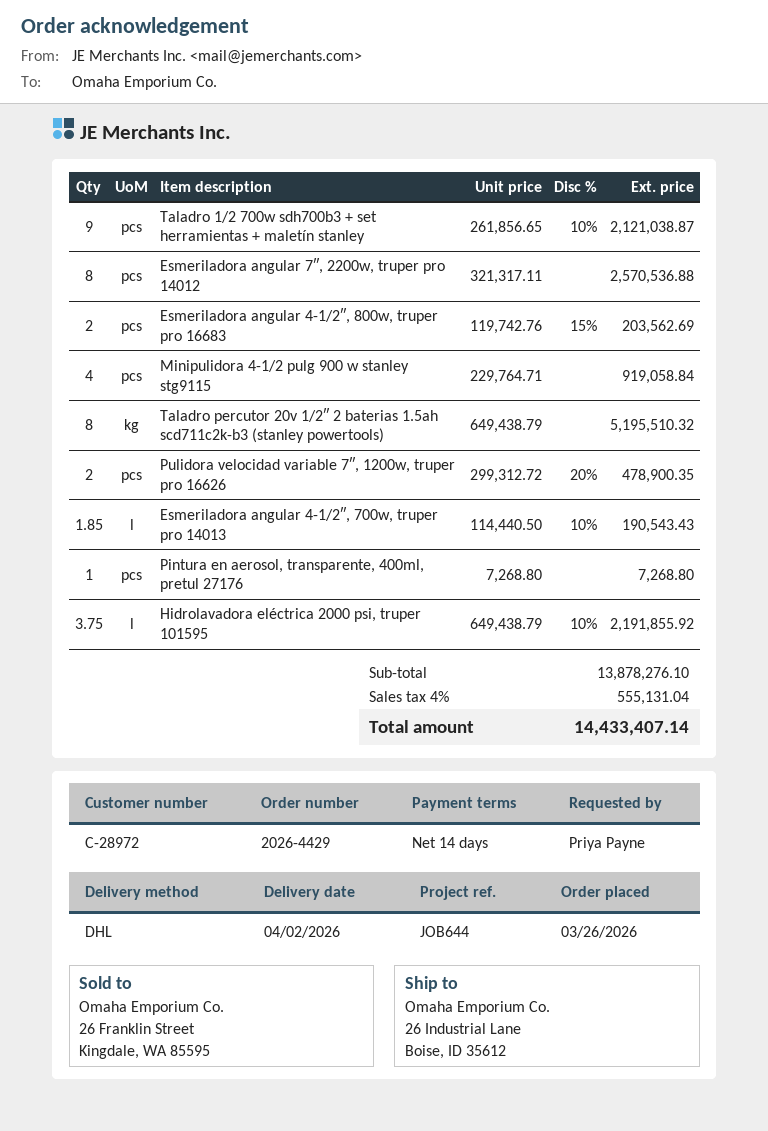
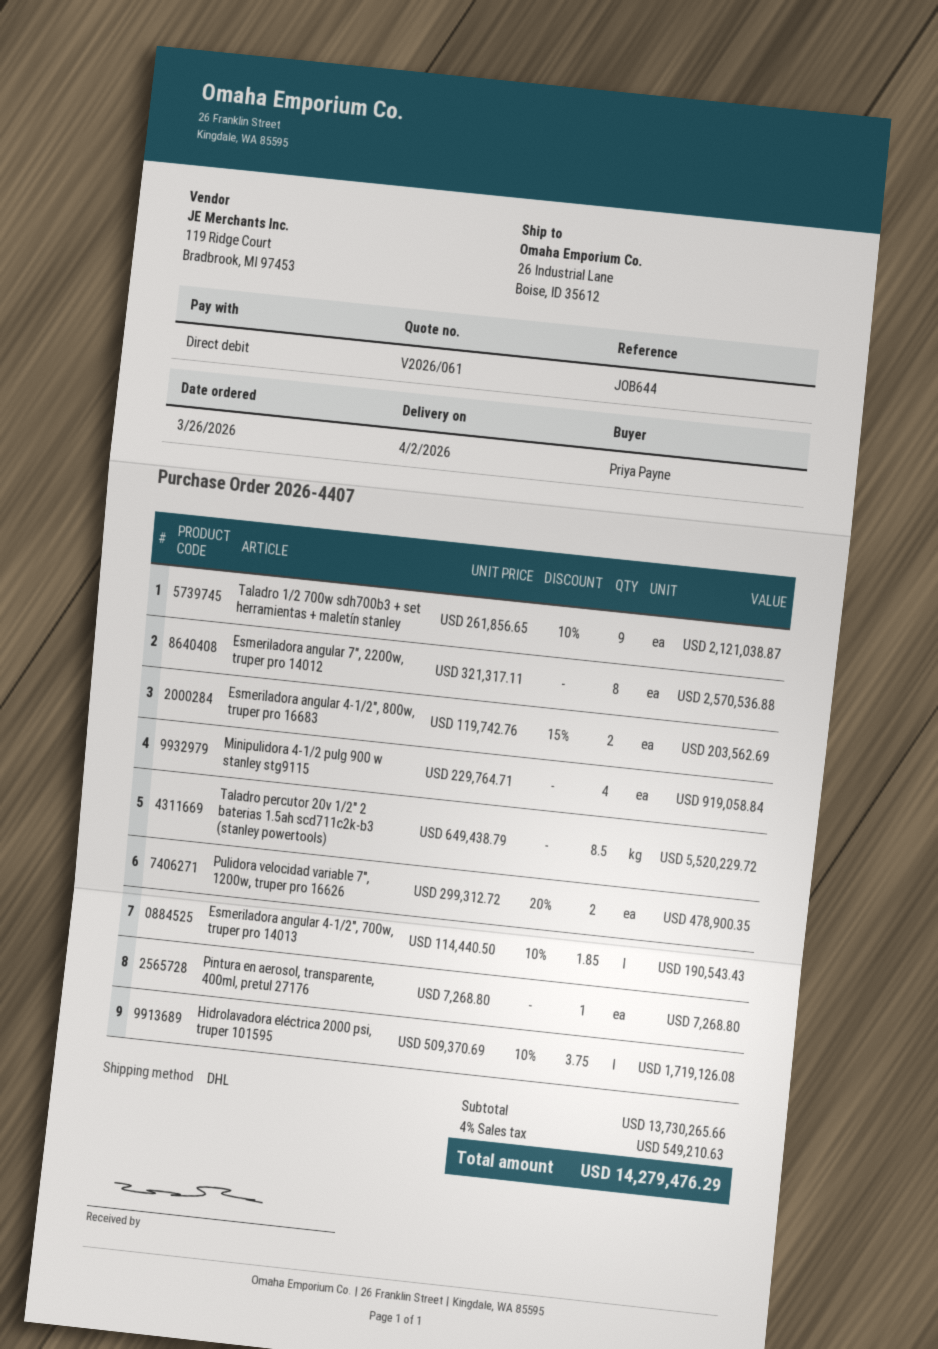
order number: 2026-4429 -> 2026-4407
Taladro percutor 20v 1/2″ 2 baterias 1.5ah scd711c2k-b3 (stanley powertools): 8 x 649438.79 = 5195510.32 -> 8.5 x 649438.79 = 5520229.72
Hidrolavadora eléctrica 2000 psi, truper 101595: 3.75 x 649438.79 - 10% = 2191855.92 -> 3.75 x 509370.69 - 10% = 1719126.08
subtotal: 13878276.10 -> 13730265.66
tax: 4% = 555131.04 -> 4% = 549210.63
total: 14433407.14 -> 14279476.29

